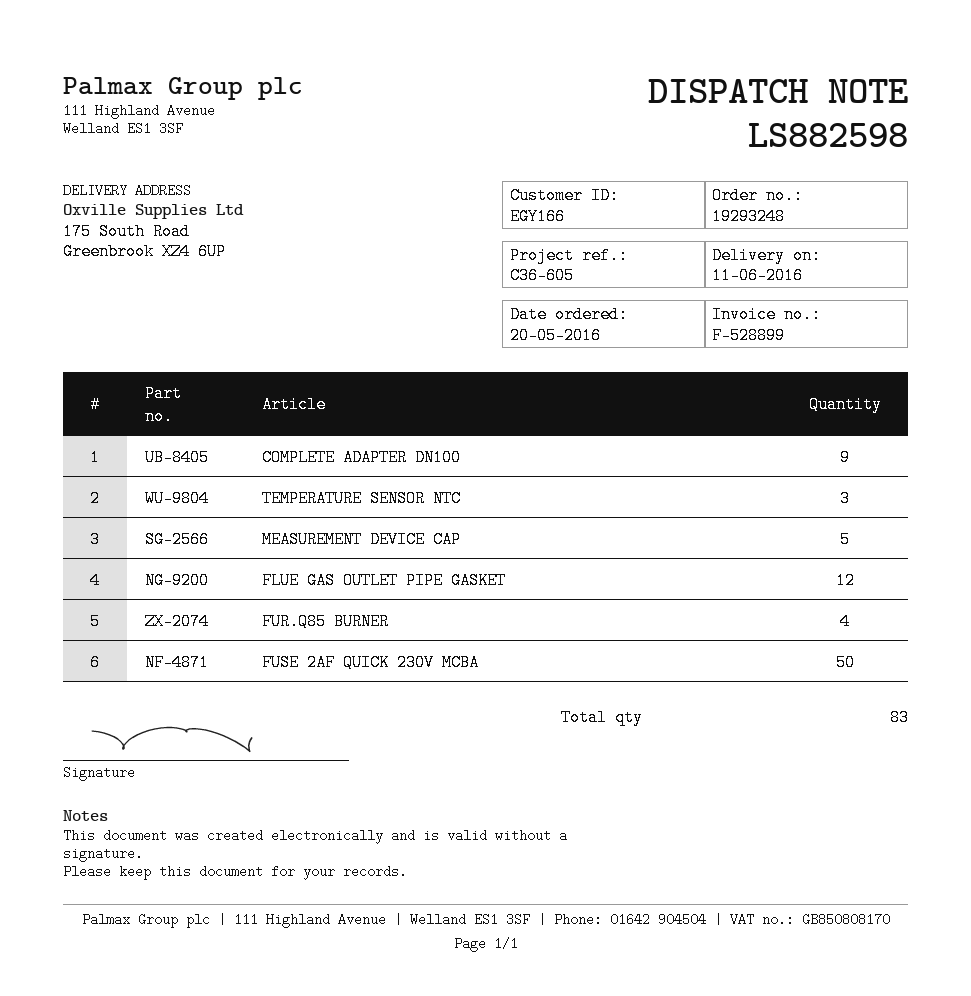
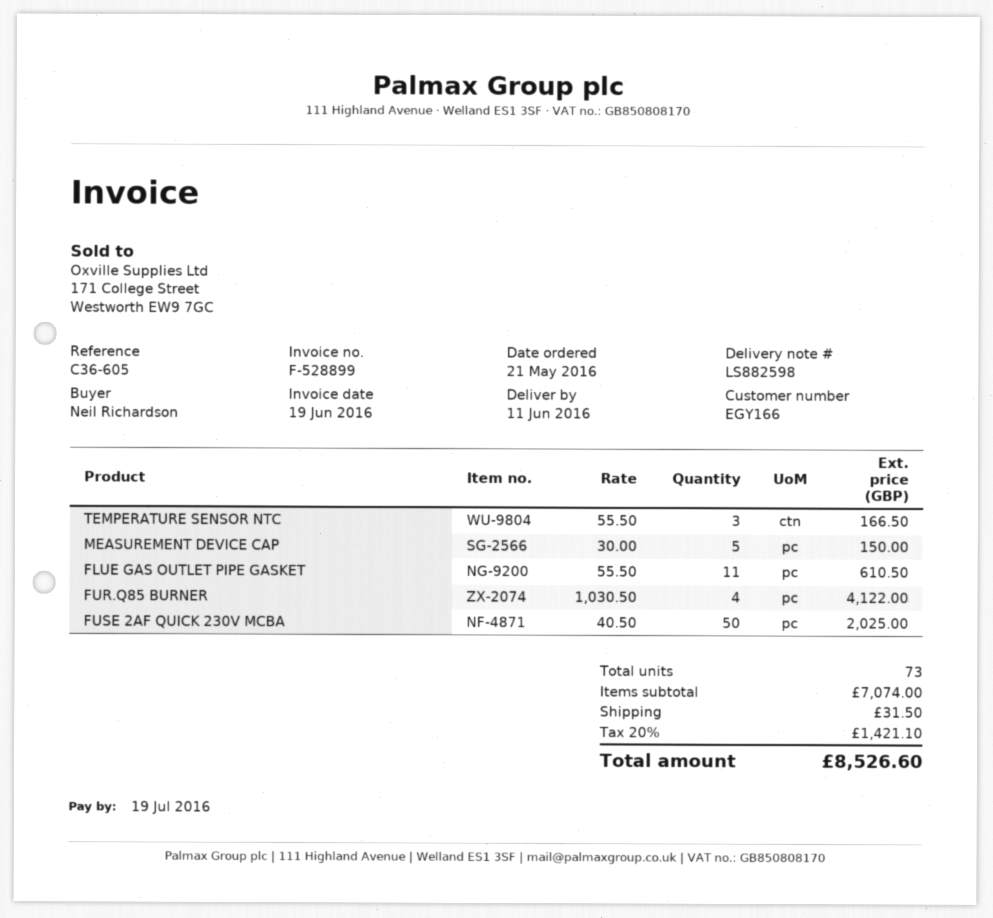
order date: 2016-05-20 -> 2016-05-21
COMPLETE ADAPTER DN100: 9 -> none
FLUE GAS OUTLET PIPE GASKET: 12 -> 11
total quantity: 83 -> 73

